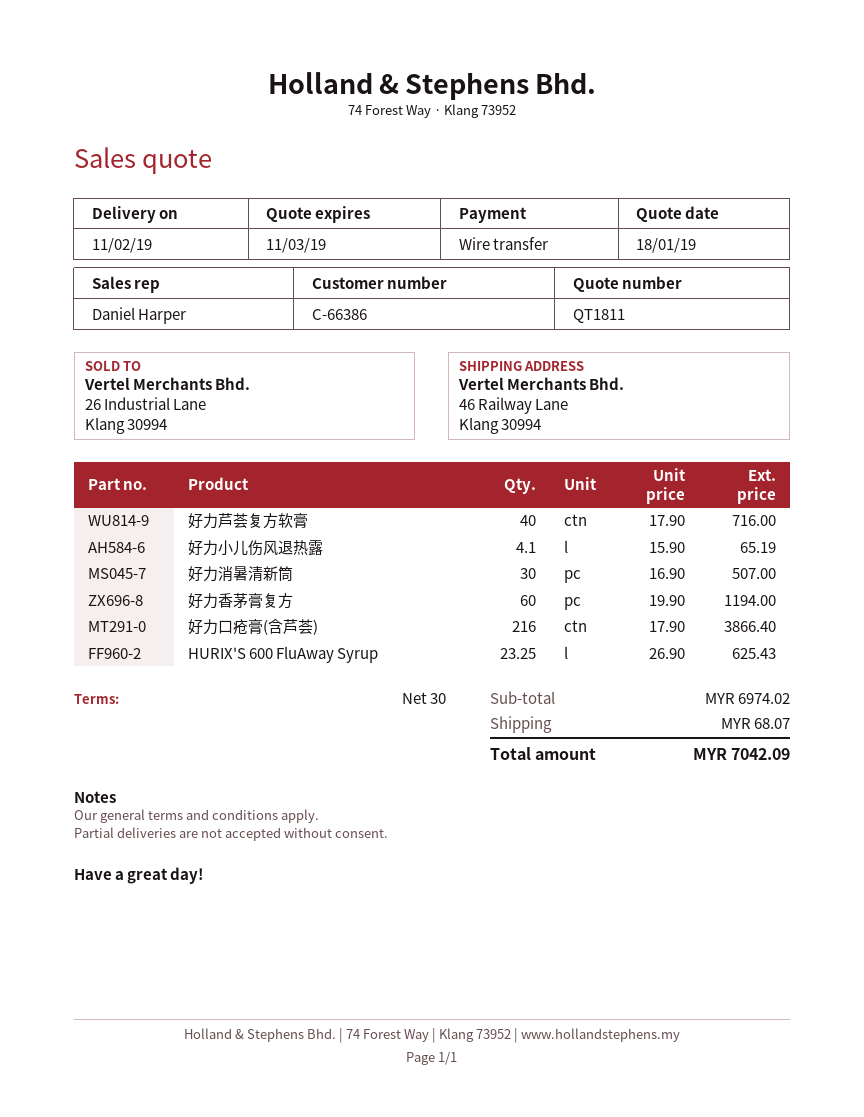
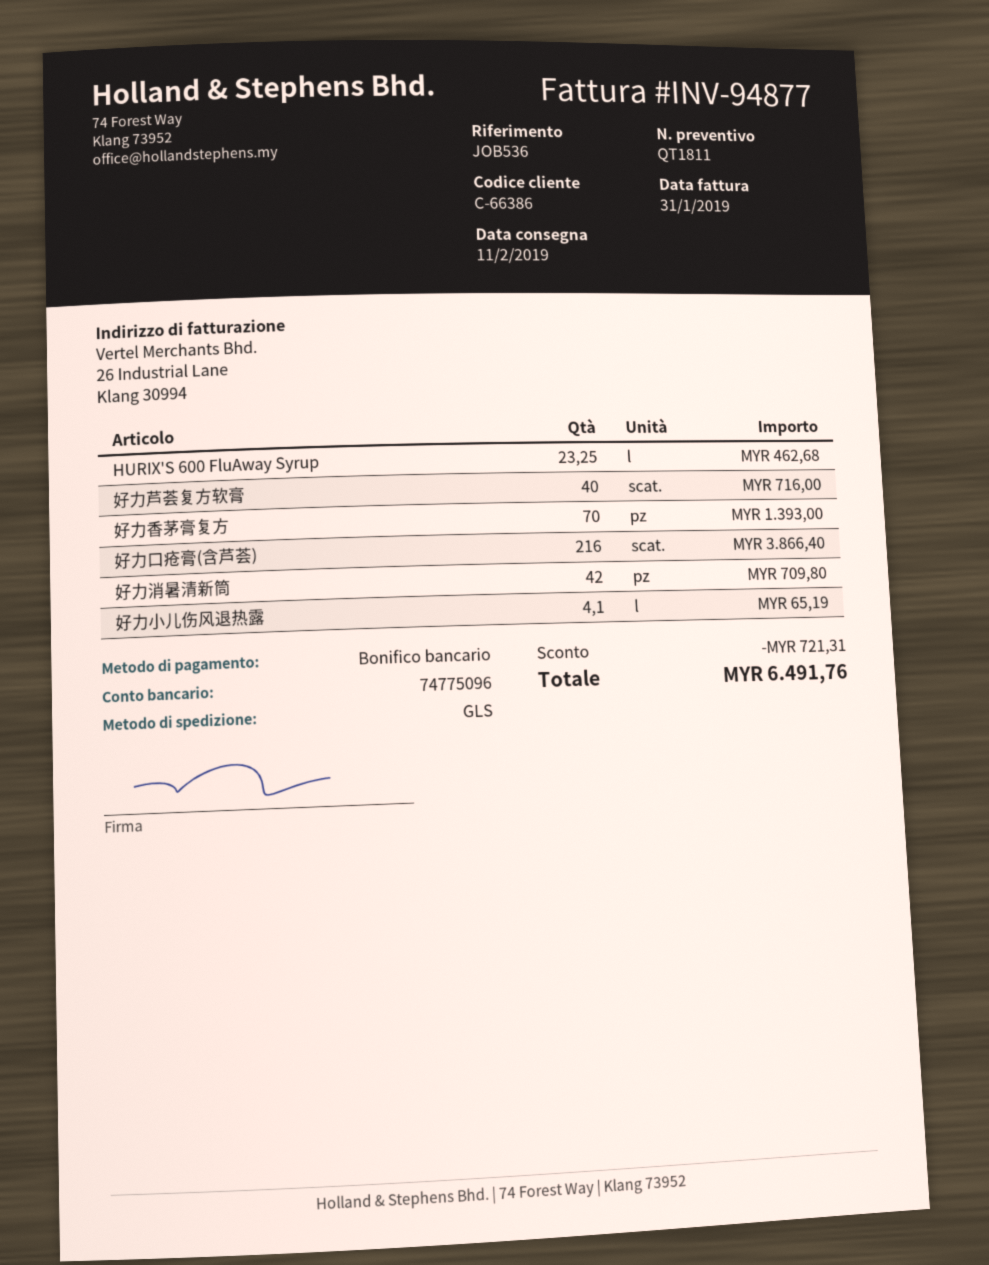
好力消暑清新筒: 30 for 507.00 -> 42 for 709.80
好力香茅膏复方: 60 for 1194.00 -> 70 for 1393.00
HURIX'S 600 FluAway Syrup: 23.25 for 625.43 -> 23.25 for 462.68
discount: none -> 721.31
shipping: 68.07 -> none
total: 7042.09 -> 6491.76

